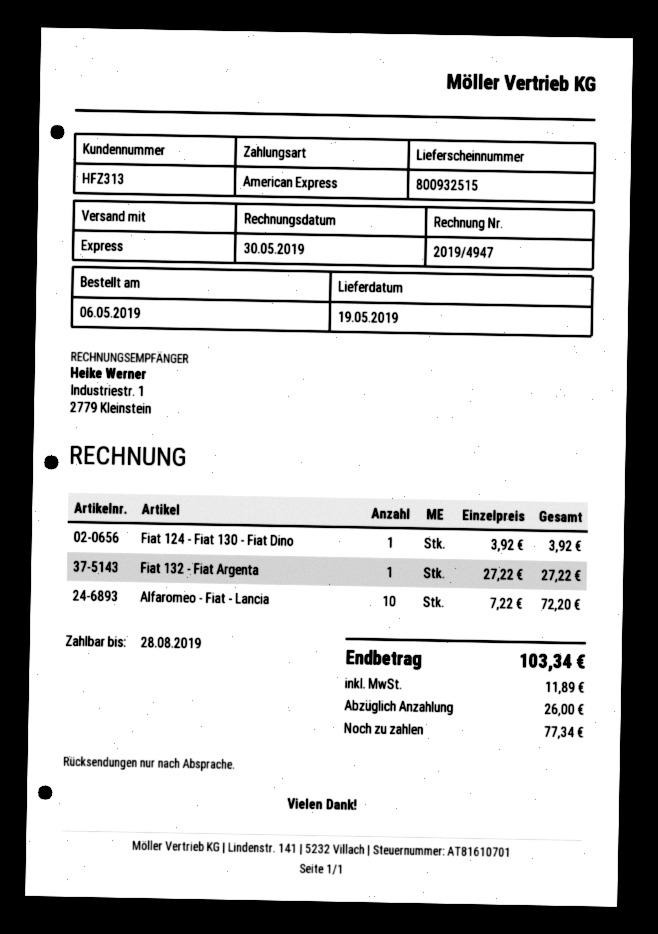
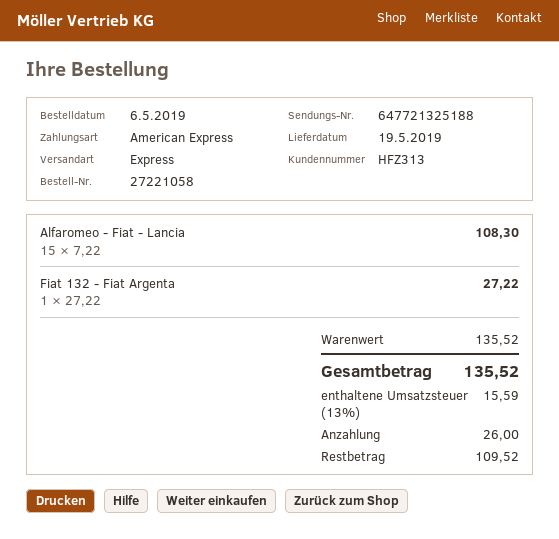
Fiat 124 - Fiat 130 - Fiat Dino: 1 x 3.92 = 3.92 -> none
Alfaromeo - Fiat - Lancia: 10 x 7.22 = 72.20 -> 15 x 7.22 = 108.30
tax: 11.89 -> 15.59
total: 103.34 -> 135.52
balance: 77.34 -> 109.52

